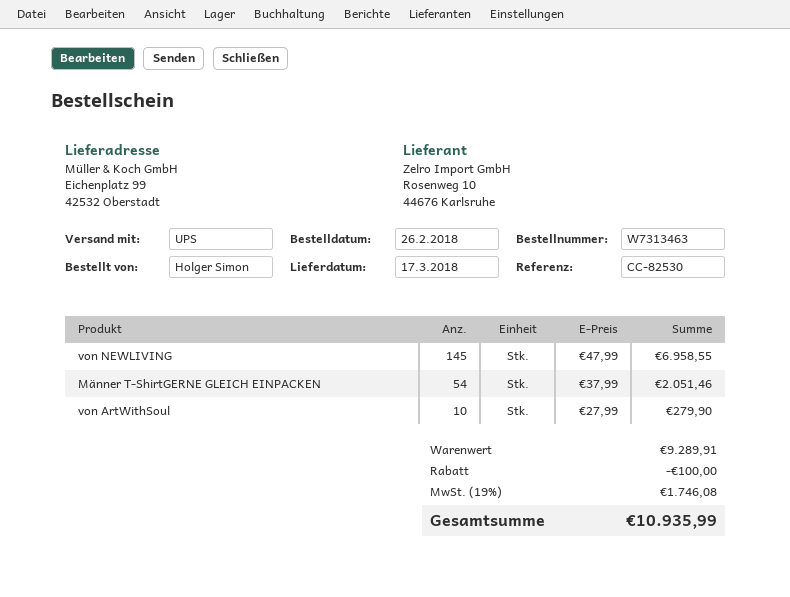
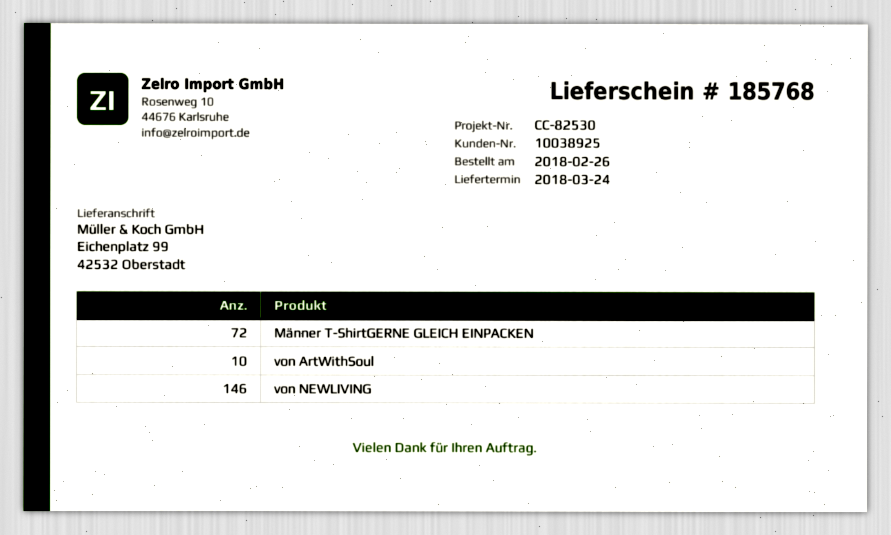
delivery date: 2018-03-17 -> 2018-03-24
von NEWLIVING: 145 -> 146
Männer T-ShirtGERNE GLEICH EINPACKEN: 54 -> 72

